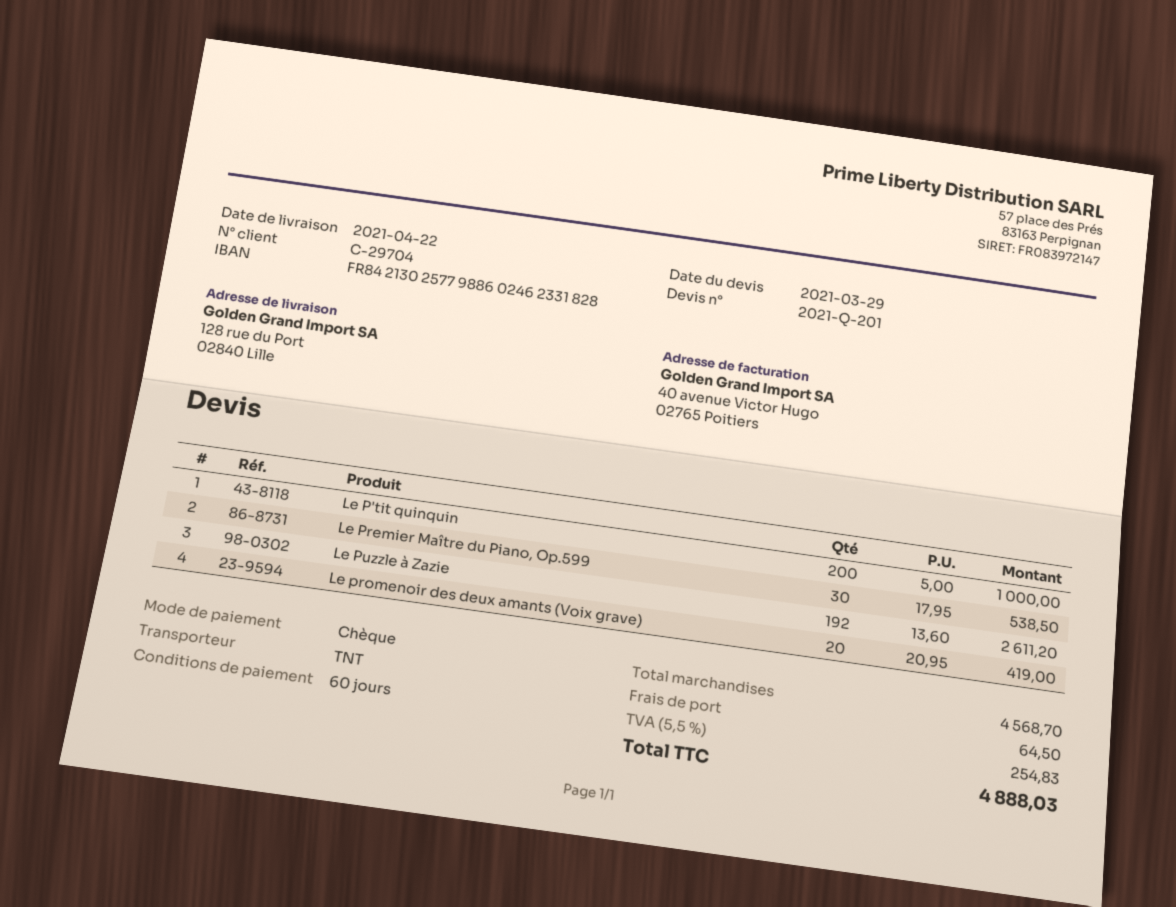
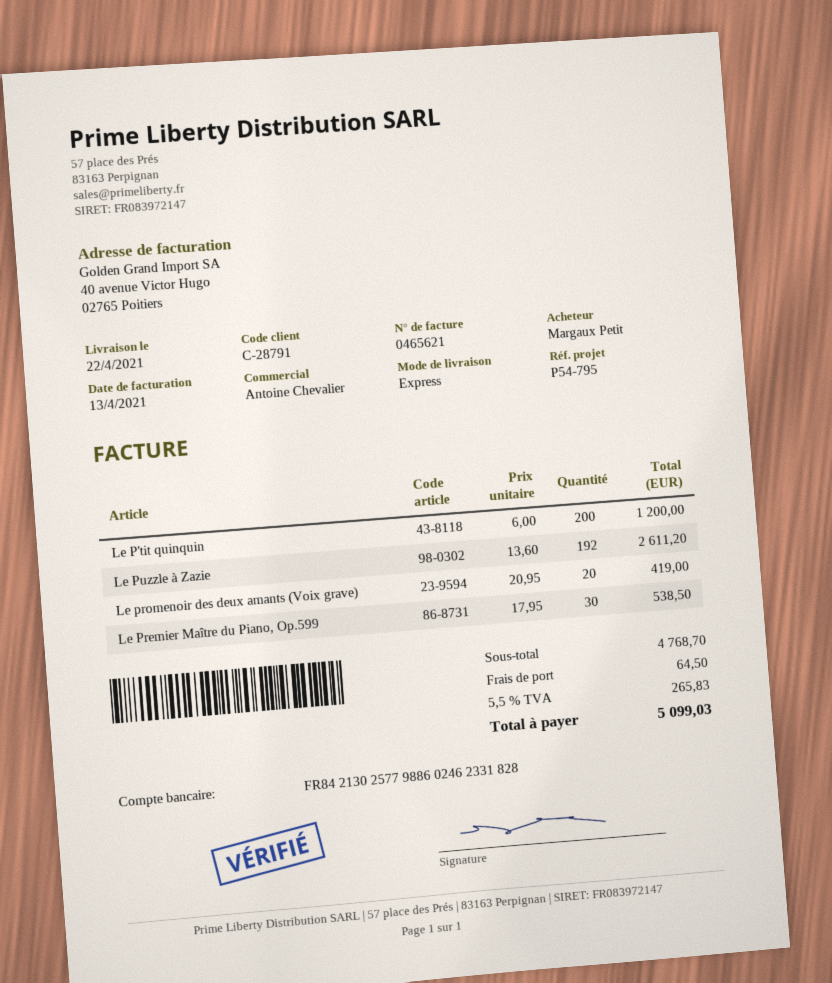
customer number: C-29704 -> C-28791
shipping method: TNT -> express
Le P'tit quinquin: 200 x 5.00 = 1000.00 -> 200 x 6.00 = 1200.00
subtotal: 4568.70 -> 4768.70
tax: 5.5% = 254.83 -> 5.5% = 265.83
total: 4888.03 -> 5099.03

